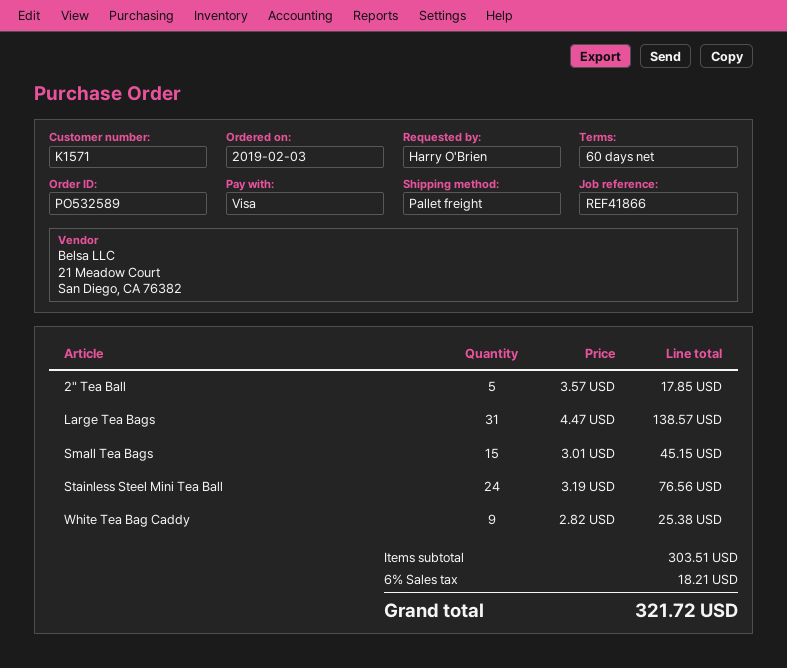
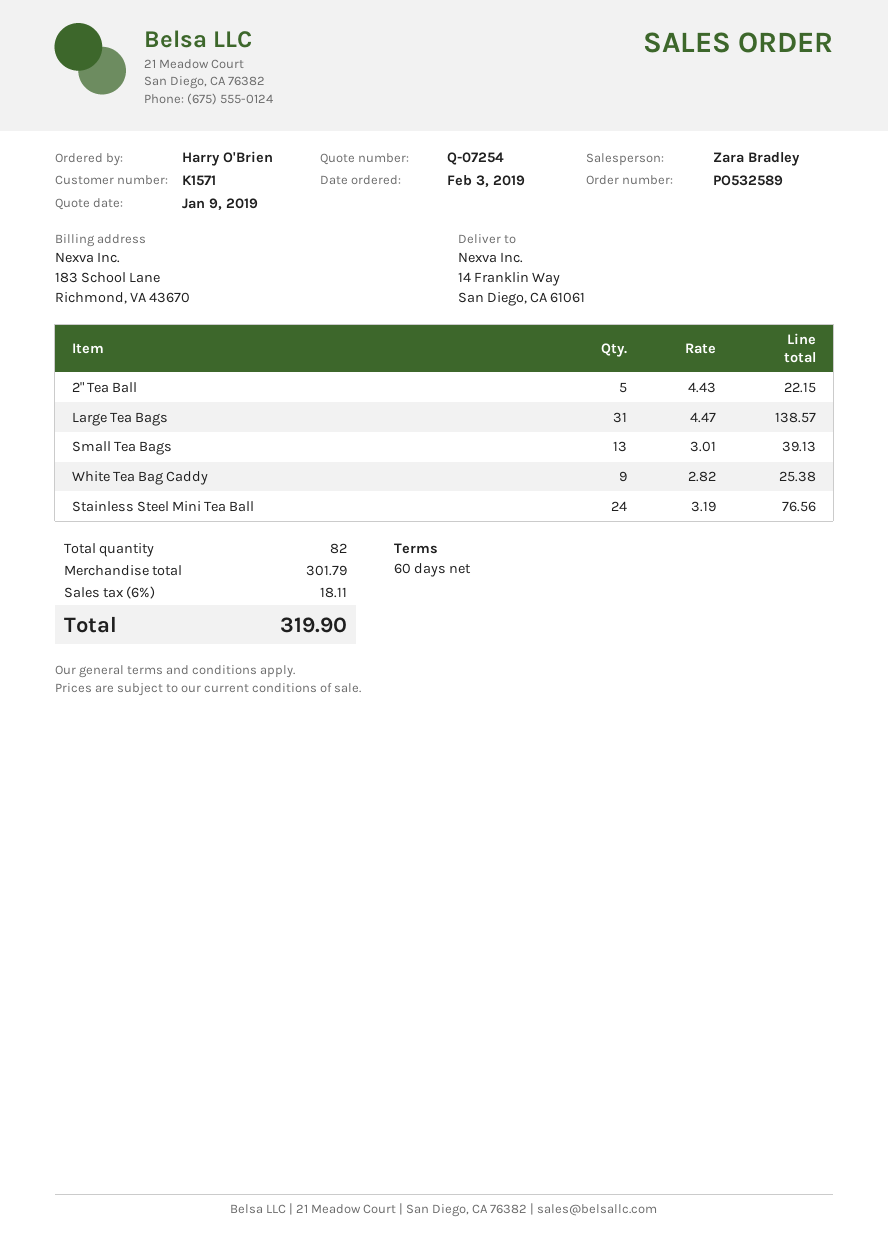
2" Tea Ball: 5 x 3.57 = 17.85 -> 5 x 4.43 = 22.15
Small Tea Bags: 15 x 3.01 = 45.15 -> 13 x 3.01 = 39.13
subtotal: 303.51 -> 301.79
tax: 6% = 18.21 -> 6% = 18.11
total: 321.72 -> 319.90

